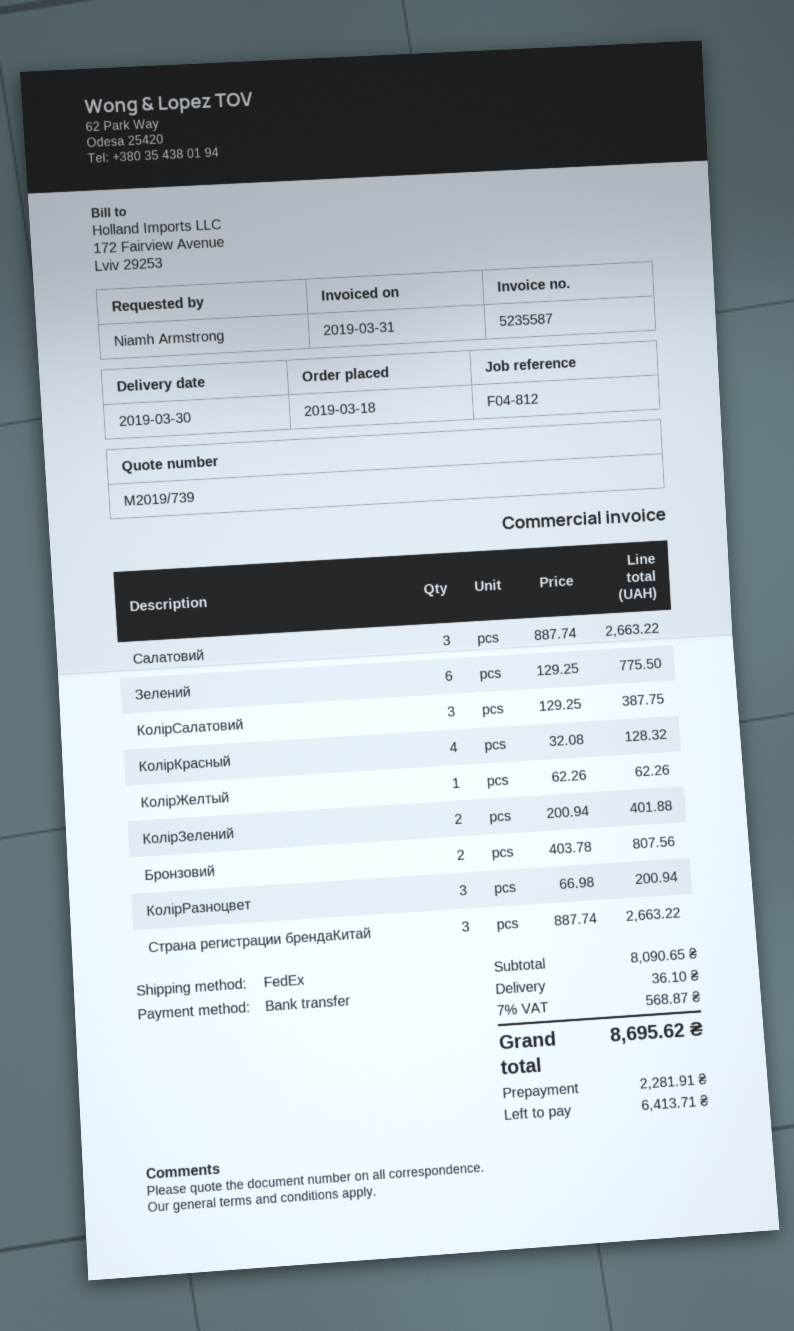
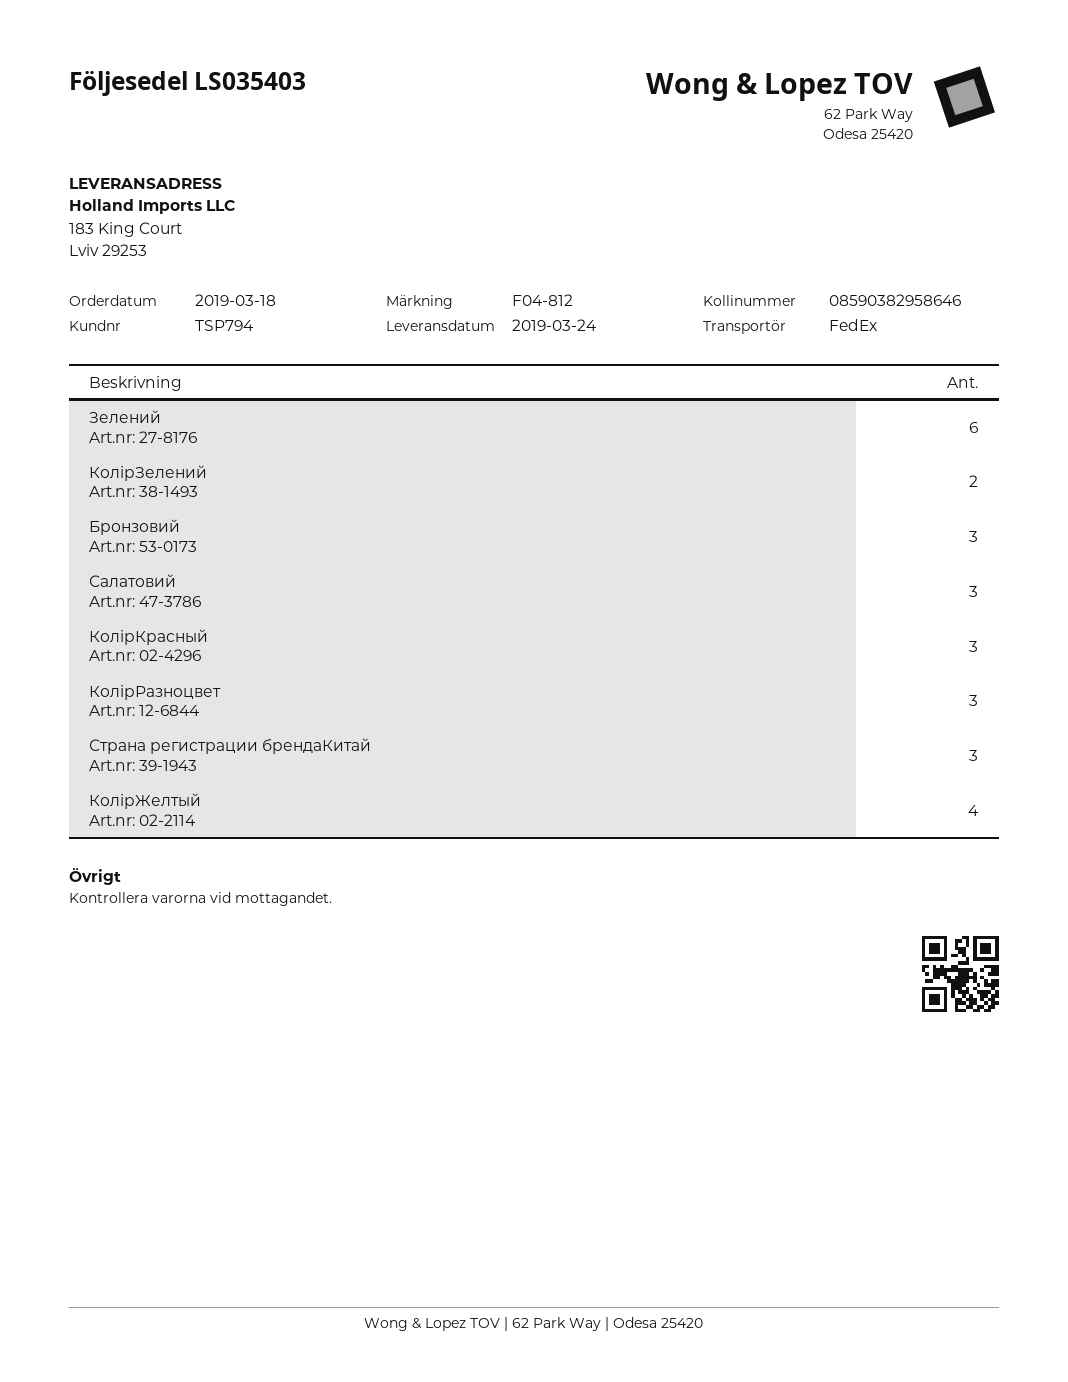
delivery date: 2019-03-30 -> 2019-03-24
КолірСалатовий: 3 -> none
КолірКрасный: 4 -> 3
КолірЖелтый: 1 -> 4
Бронзовий: 2 -> 3

